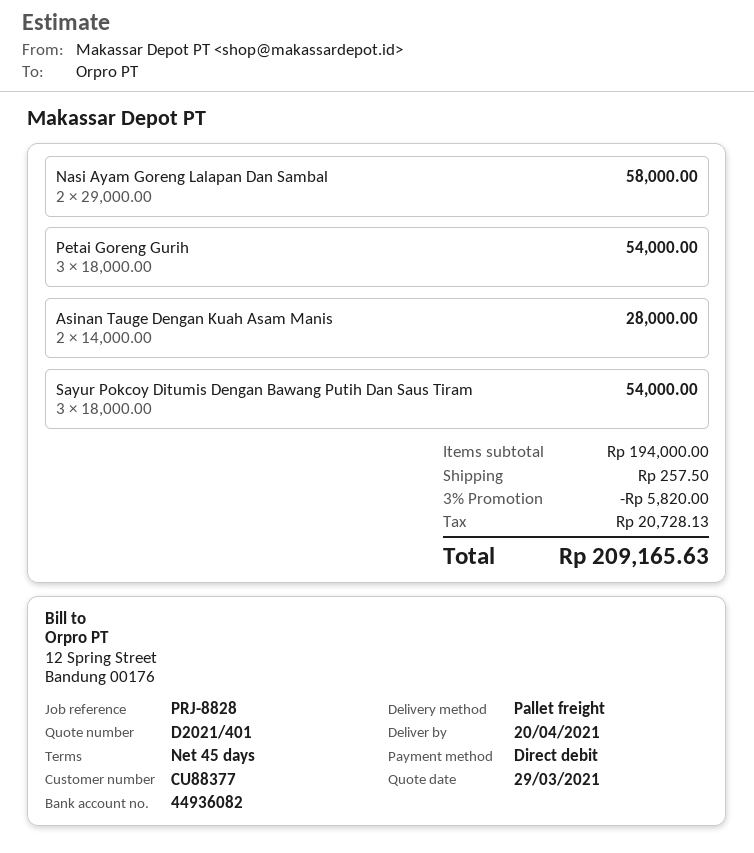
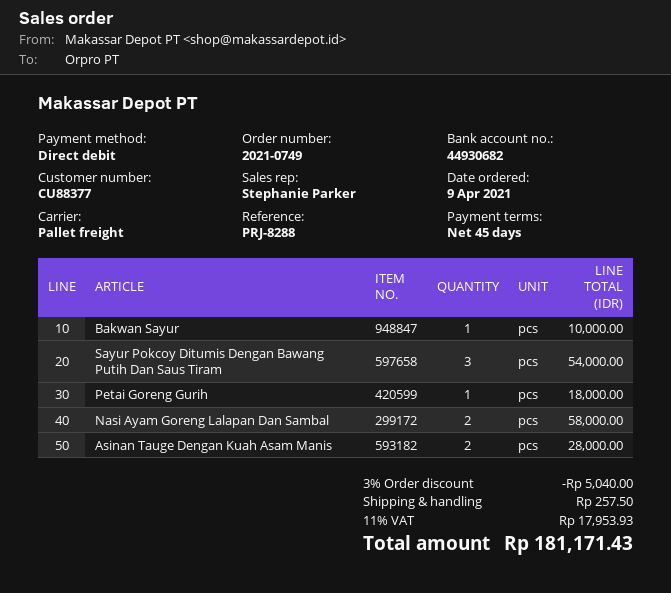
reference: PRJ-8828 -> PRJ-8288
bank account: 44936082 -> 44930682
Petai Goreng Gurih: 3 for 54000.00 -> 1 for 18000.00
Bakwan Sayur: none -> 1 for 10000.00
discount: 3% = 5820.00 -> 3% = 5040.00
tax: 20728.13 -> 17953.93
total: 209165.63 -> 181171.43

